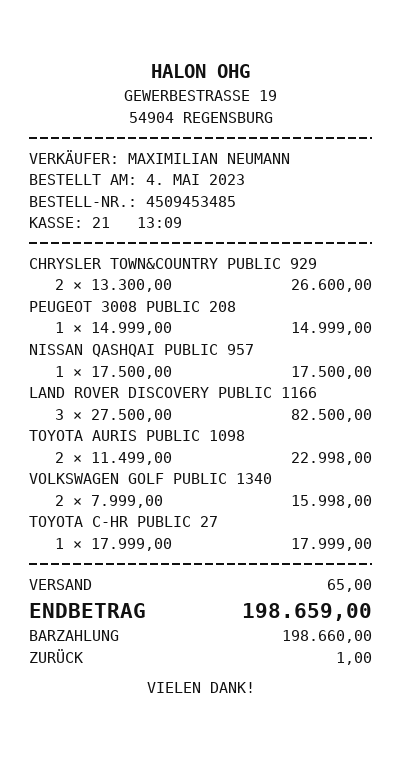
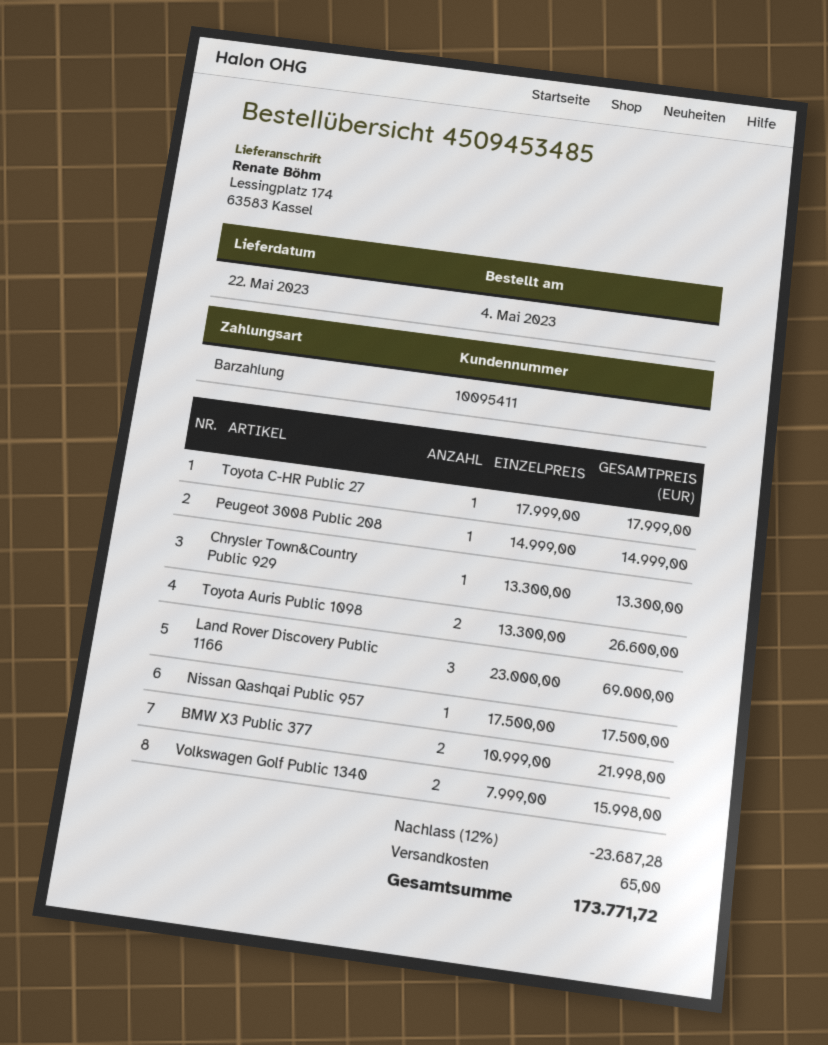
CHRYSLER TOWN&COUNTRY PUBLIC 929: 2 x 13300.00 = 26600.00 -> 1 x 13300.00 = 13300.00
LAND ROVER DISCOVERY PUBLIC 1166: 3 x 27500.00 = 82500.00 -> 3 x 23000.00 = 69000.00
TOYOTA AURIS PUBLIC 1098: 2 x 11499.00 = 22998.00 -> 2 x 13300.00 = 26600.00
BMW X3 Public 377: none -> 2 x 10999.00 = 21998.00
discount: none -> 12% = 23687.28
total: 198659.00 -> 173771.72

